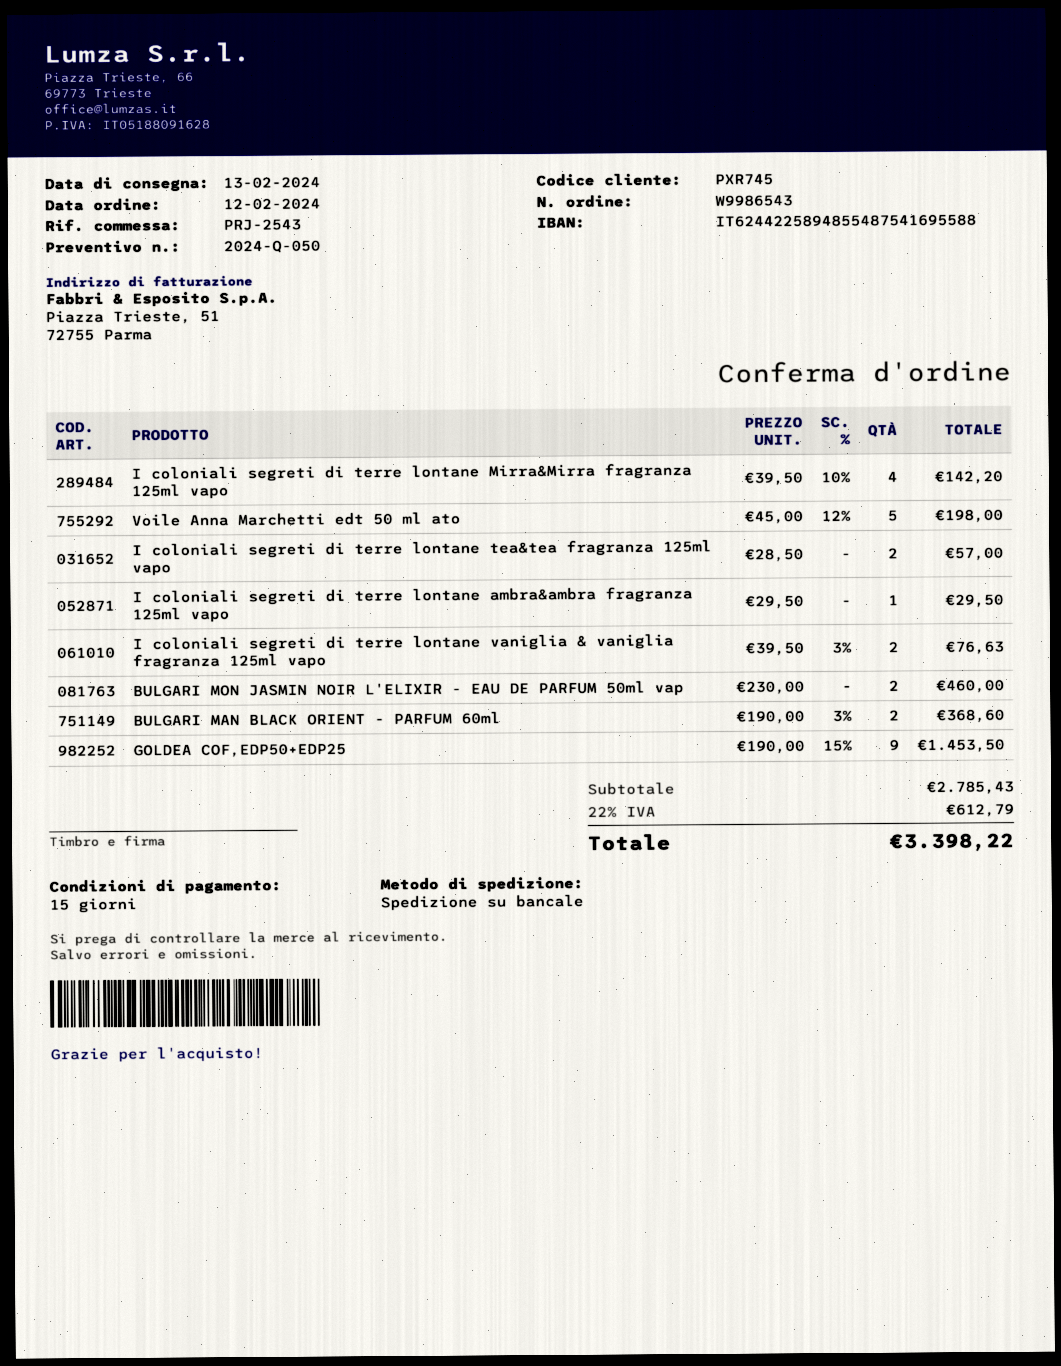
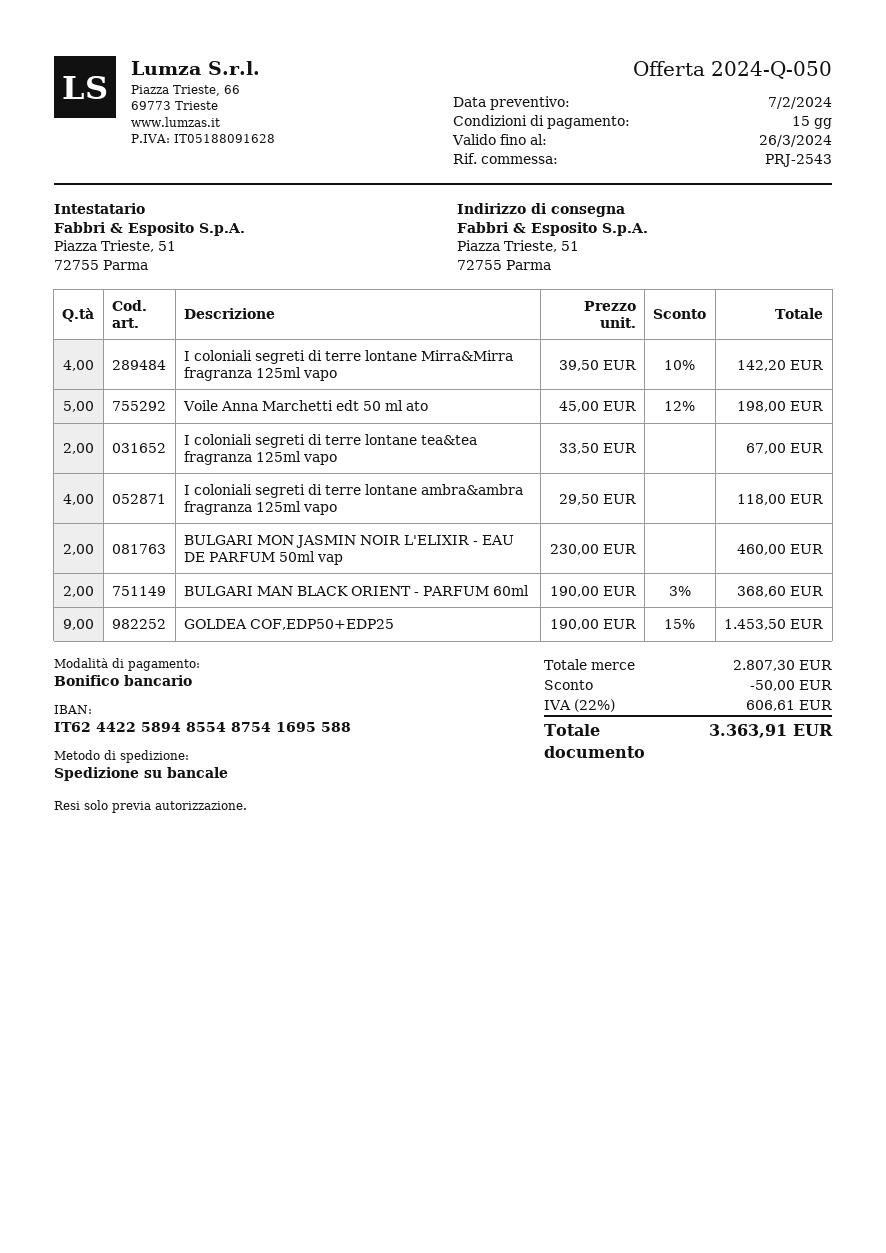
I coloniali segreti di terre lontane tea&tea fragranza 125ml vapo: 2 x 28.50 = 57.00 -> 2 x 33.50 = 67.00
I coloniali segreti di terre lontane ambra&ambra fragranza 125ml vapo: 1 x 29.50 = 29.50 -> 4 x 29.50 = 118.00
I coloniali segreti di terre lontane vaniglia & vaniglia fragranza 125ml vapo: 2 x 39.50 - 3% = 76.63 -> none
subtotal: 2785.43 -> 2807.30
discount: none -> 50.00
tax: 22% = 612.79 -> 22% = 606.61
total: 3398.22 -> 3363.91

